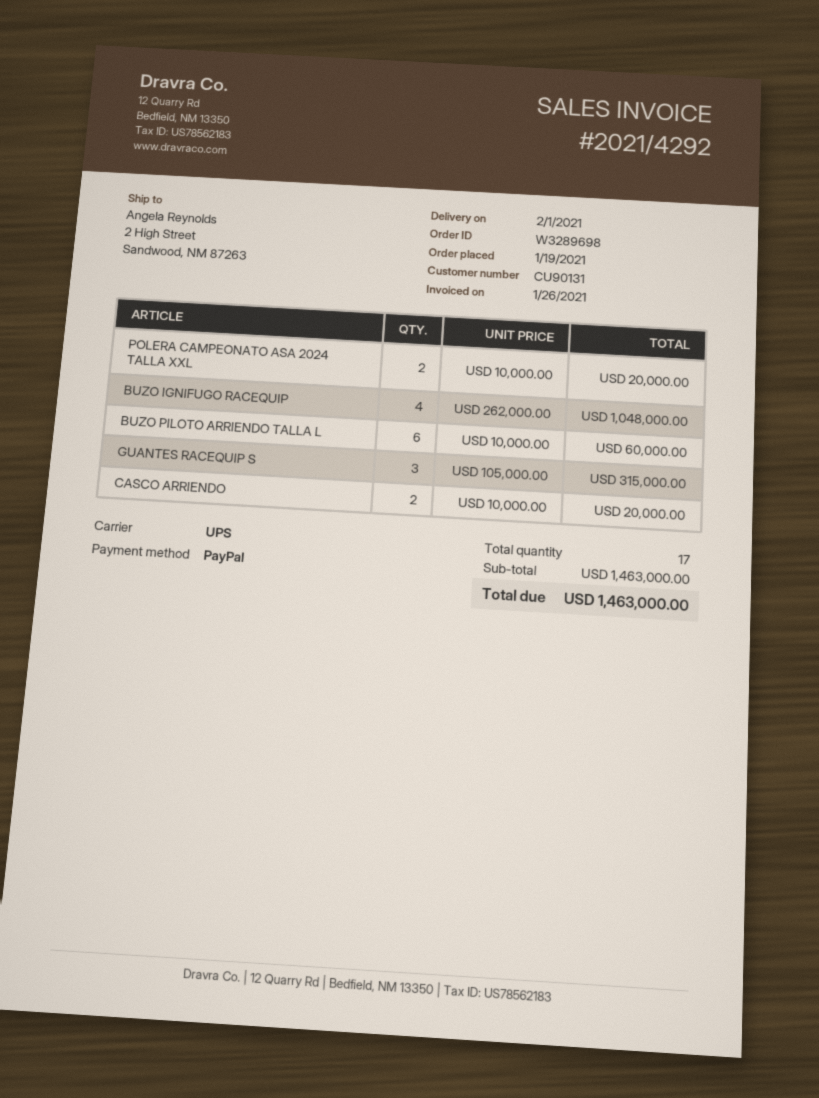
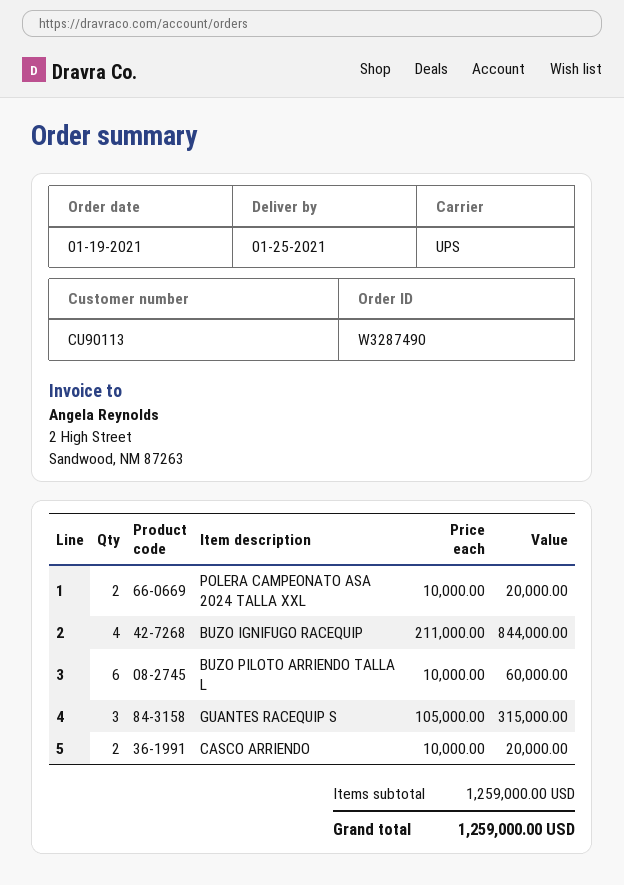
order number: W3289698 -> W3287490
delivery date: 2021-02-01 -> 2021-01-25
customer number: CU90131 -> CU90113
BUZO IGNIFUGO RACEQUIP: 4 x 262000.00 = 1048000.00 -> 4 x 211000.00 = 844000.00
subtotal: 1463000.00 -> 1259000.00
total: 1463000.00 -> 1259000.00

